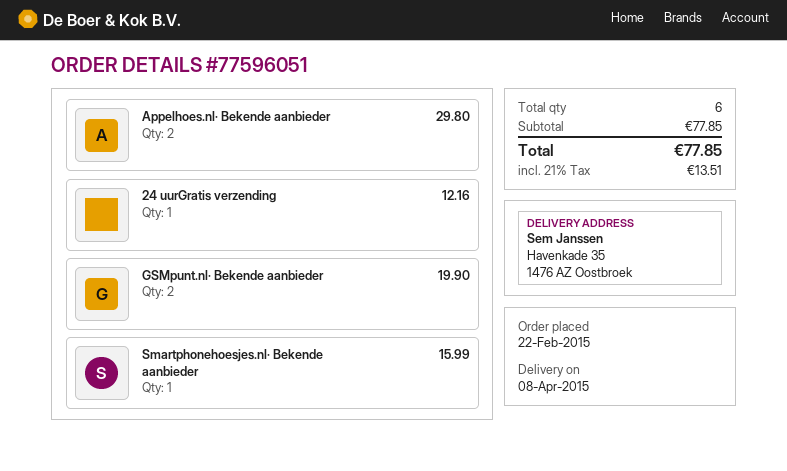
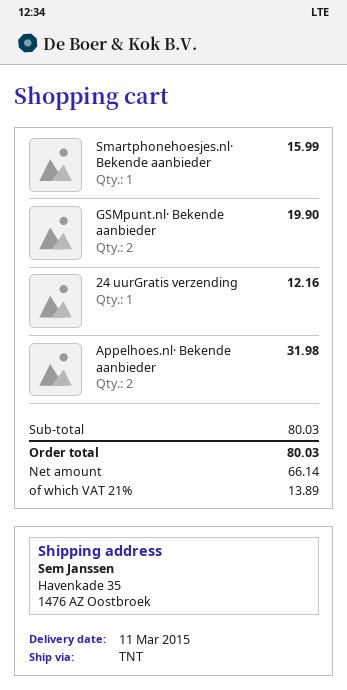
delivery date: 2015-04-08 -> 2015-03-11
Appelhoes.nl· Bekende aanbieder: 2 for 29.80 -> 2 for 31.98
subtotal: 77.85 -> 80.03
tax: 21% = 13.51 -> 21% = 13.89
total: 77.85 -> 80.03

